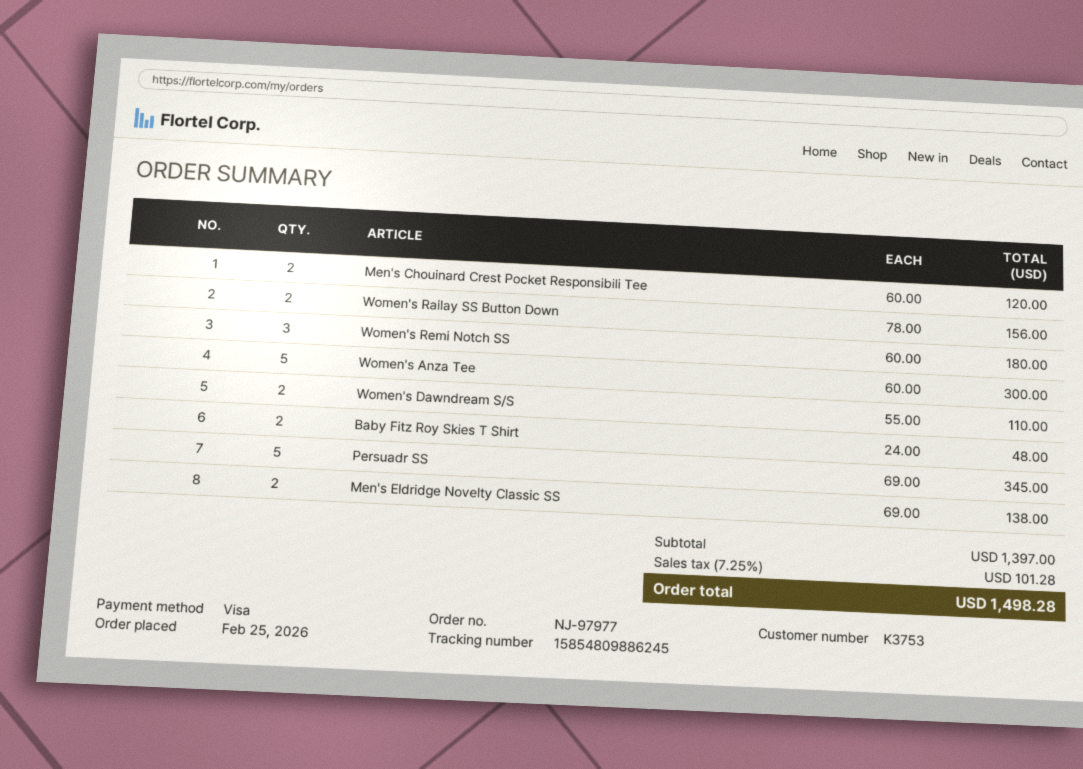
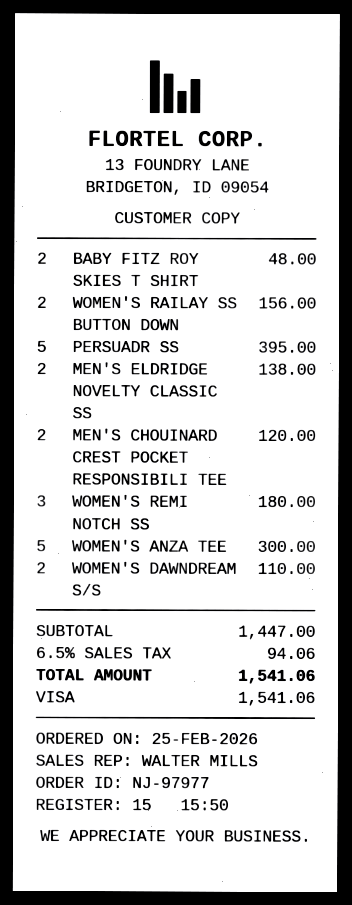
Persuadr SS: 5 for 345.00 -> 5 for 395.00
subtotal: 1397.00 -> 1447.00
tax: 7.25% = 101.28 -> 6.5% = 94.06
total: 1498.28 -> 1541.06

